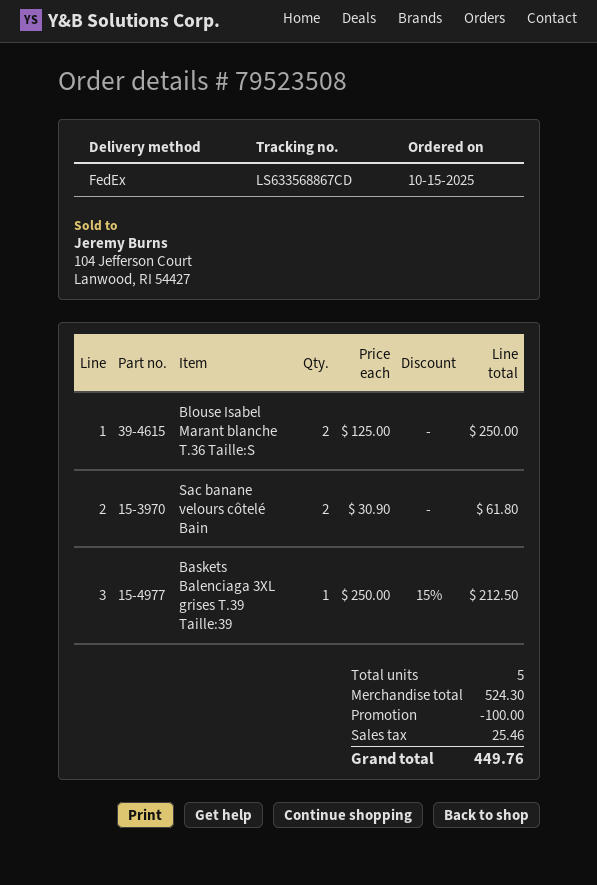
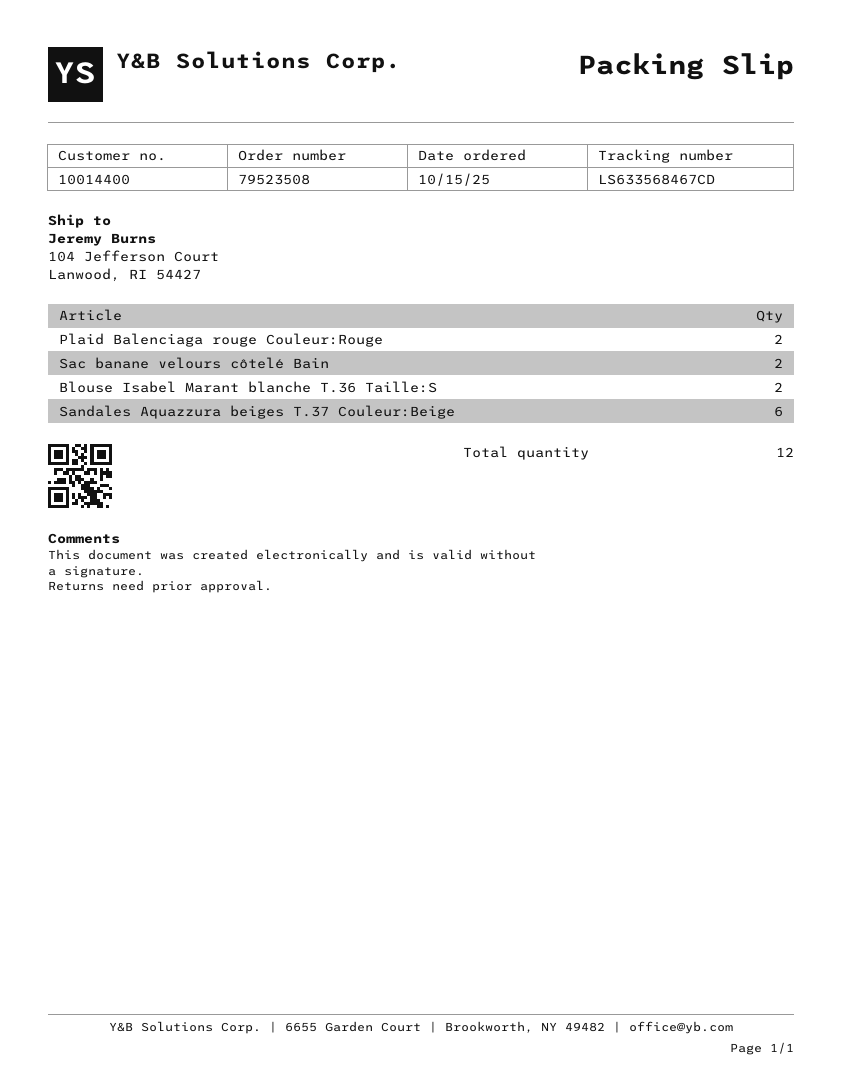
tracking number: LS633568867CD -> LS633568467CD
Baskets Balenciaga 3XL grises T.39 Taille:39: 1 -> none
Plaid Balenciaga rouge Couleur:Rouge: none -> 2
Sandales Aquazzura beiges T.37 Couleur:Beige: none -> 6
total quantity: 5 -> 12

